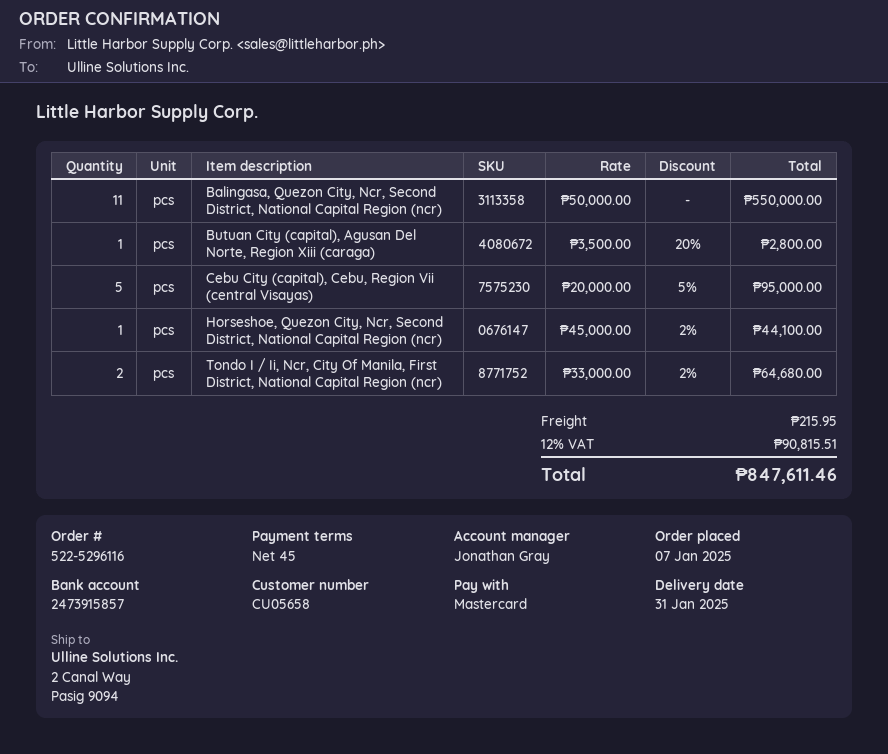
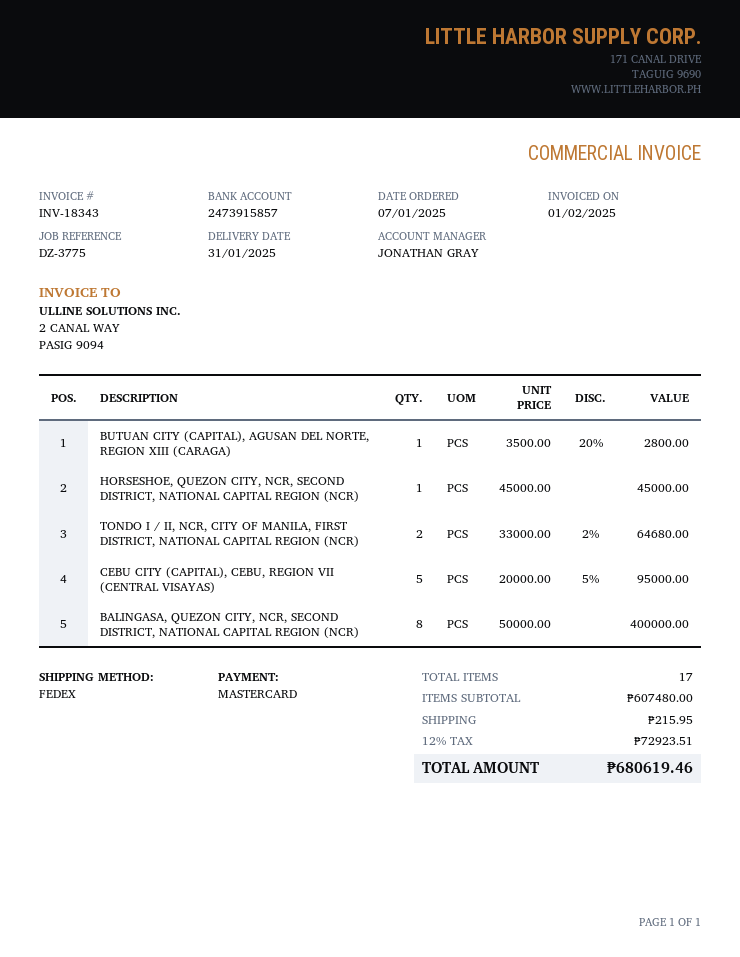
Balingasa, Quezon City, Ncr, Second District, National Capital Region (ncr): 11 x 50000.00 = 550000.00 -> 8 x 50000.00 = 400000.00
Horseshoe, Quezon City, Ncr, Second District, National Capital Region (ncr): 1 x 45000.00 - 2% = 44100.00 -> 1 x 45000.00 = 45000.00
tax: 12% = 90815.51 -> 12% = 72923.51
total: 847611.46 -> 680619.46

